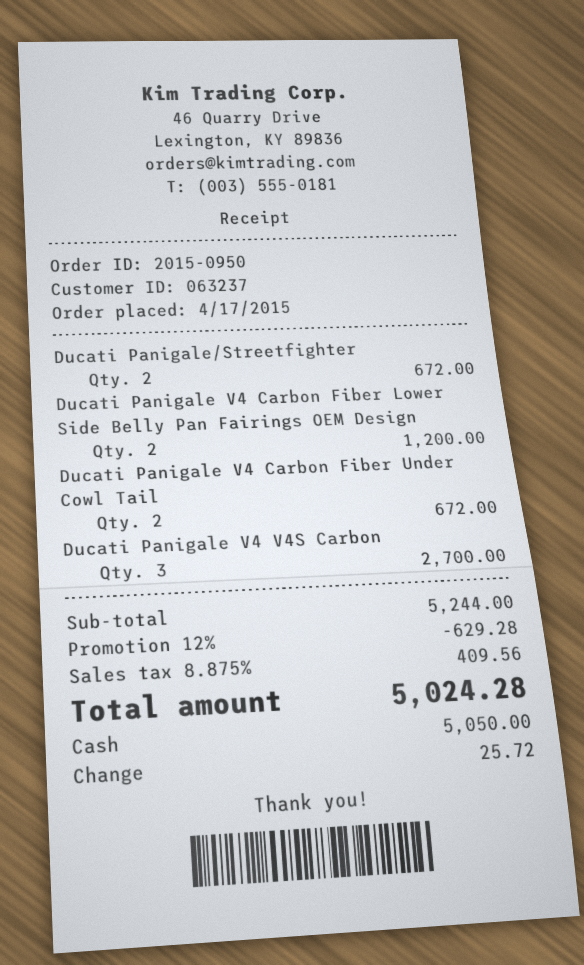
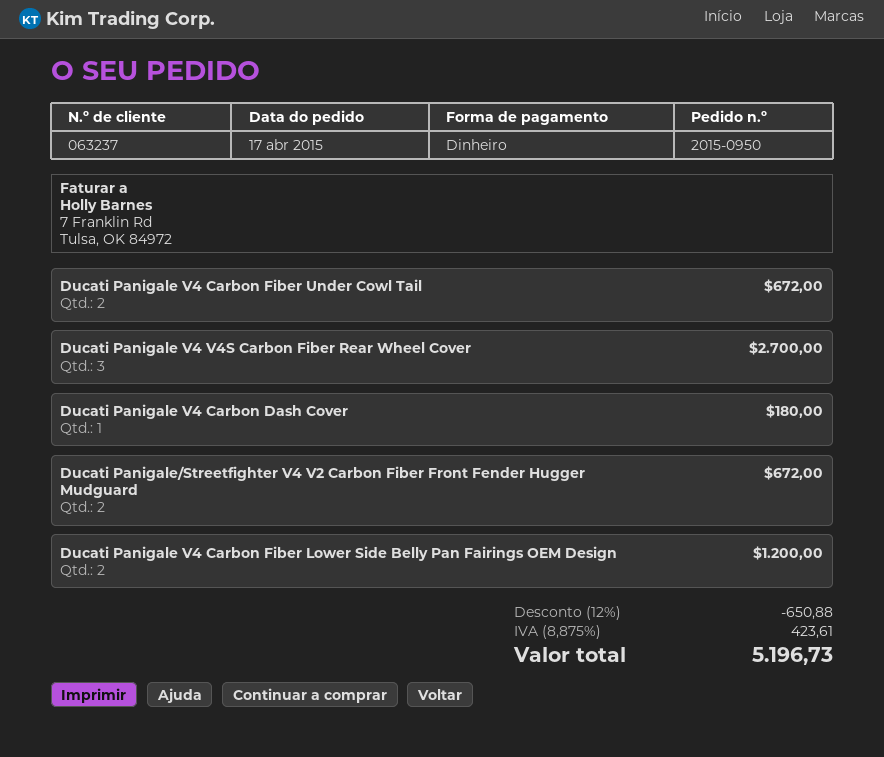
Ducati Panigale V4 Carbon Dash Cover: none -> 1 for 180.00
discount: 12% = 629.28 -> 12% = 650.88
tax: 8.875% = 409.56 -> 8.875% = 423.61
total: 5024.28 -> 5196.73

